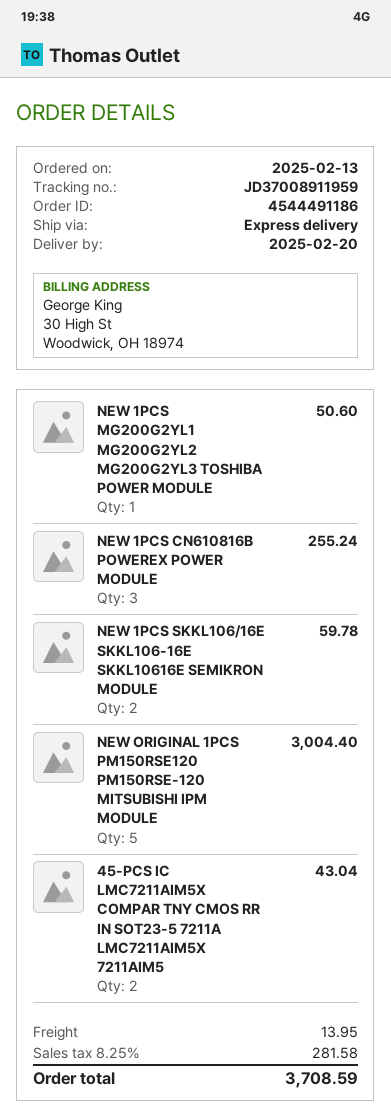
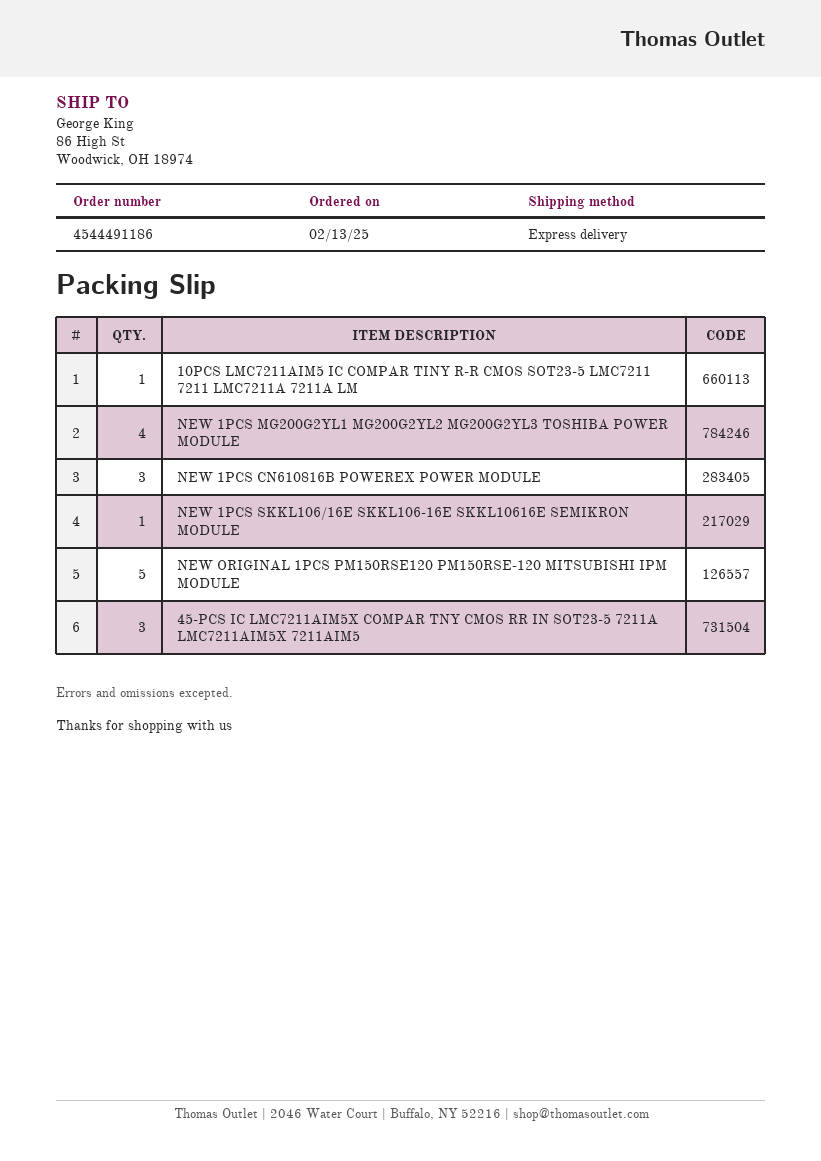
NEW 1PCS MG200G2YL1 MG200G2YL2 MG200G2YL3 TOSHIBA POWER MODULE: 1 -> 4
NEW 1PCS SKKL106/16E SKKL106-16E SKKL10616E SEMIKRON MODULE: 2 -> 1
45-PCS IC LMC7211AIM5X COMPAR TNY CMOS RR IN SOT23-5 7211A LMC7211AIM5X 7211AIM5: 2 -> 3
10PCS LMC7211AIM5 IC COMPAR TINY R-R CMOS SOT23-5 LMC7211 7211 LMC7211A 7211A LM: none -> 1

